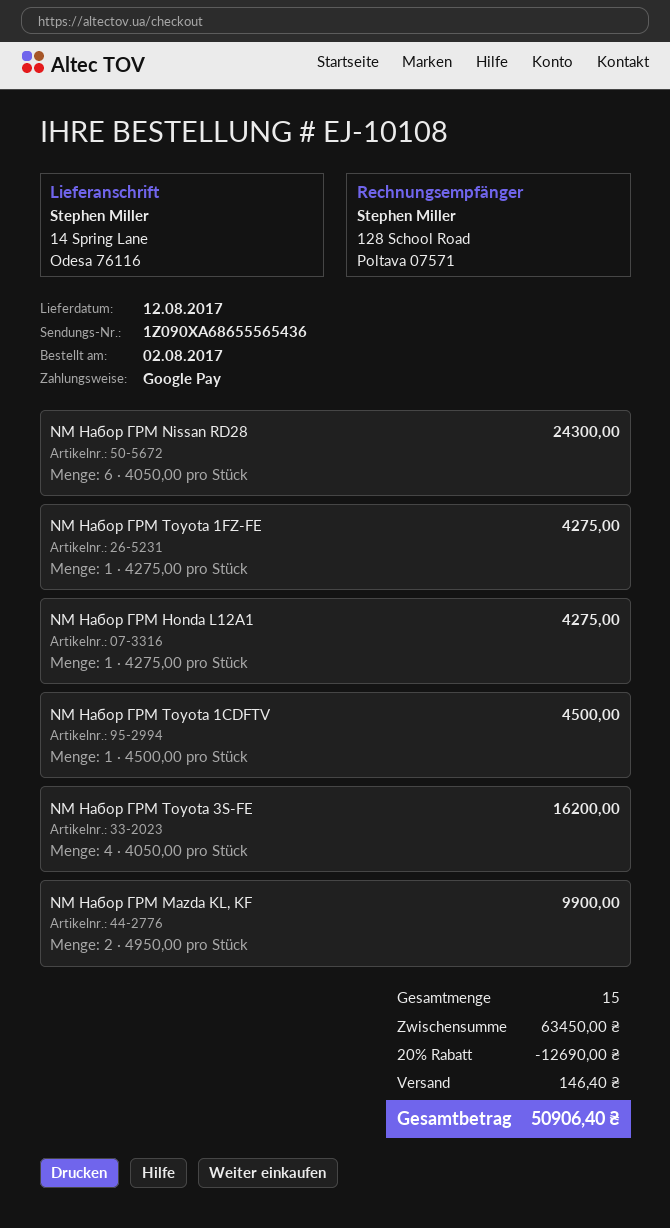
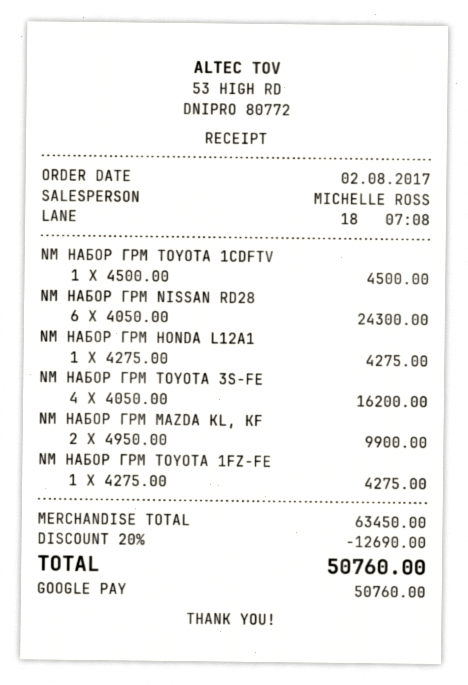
shipping: 146.40 -> none
total: 50906.40 -> 50760.00

